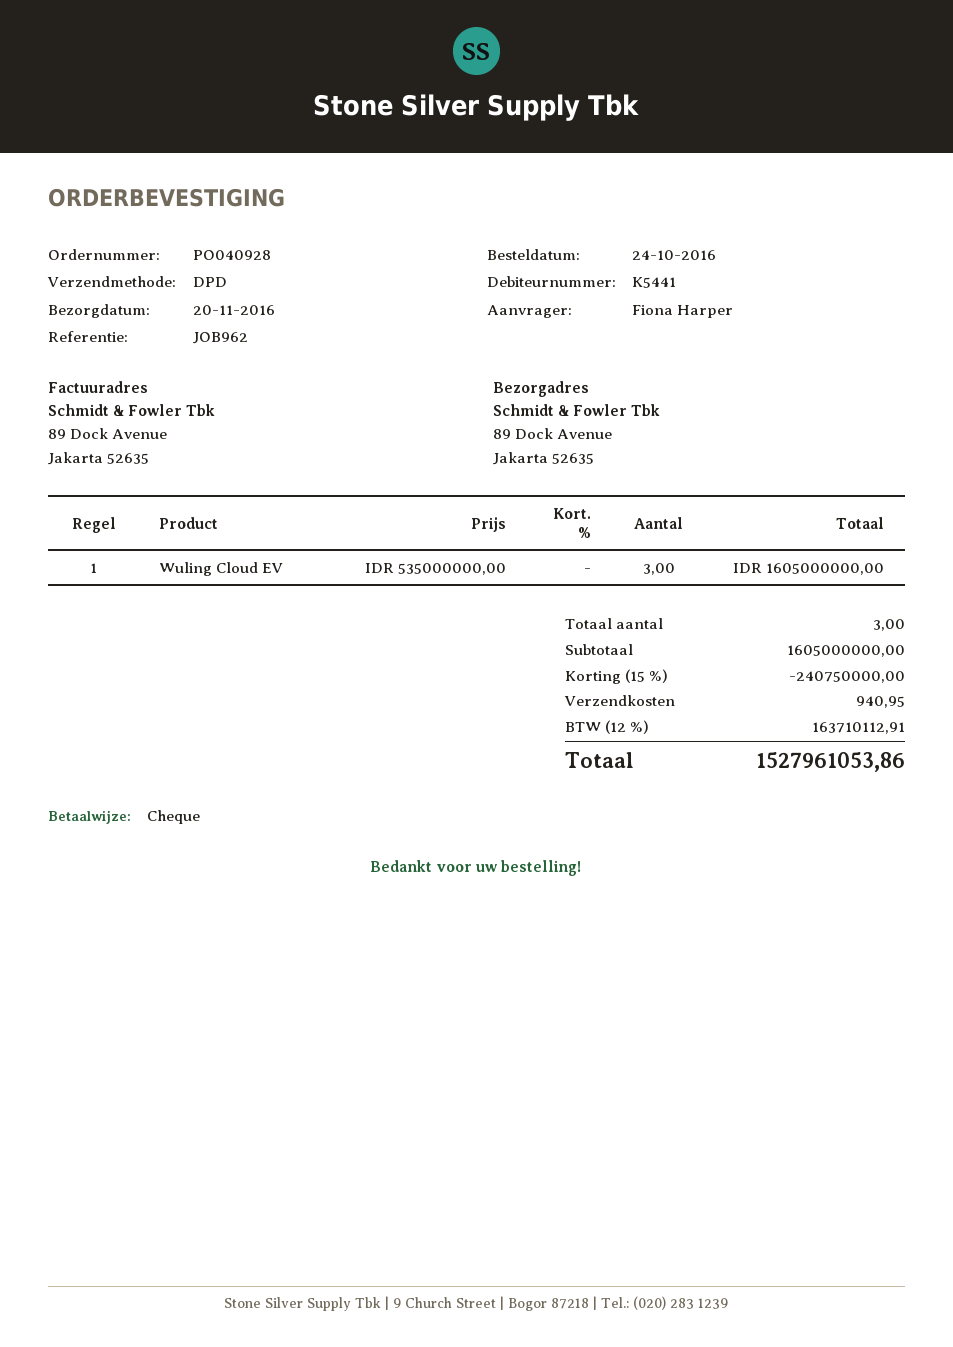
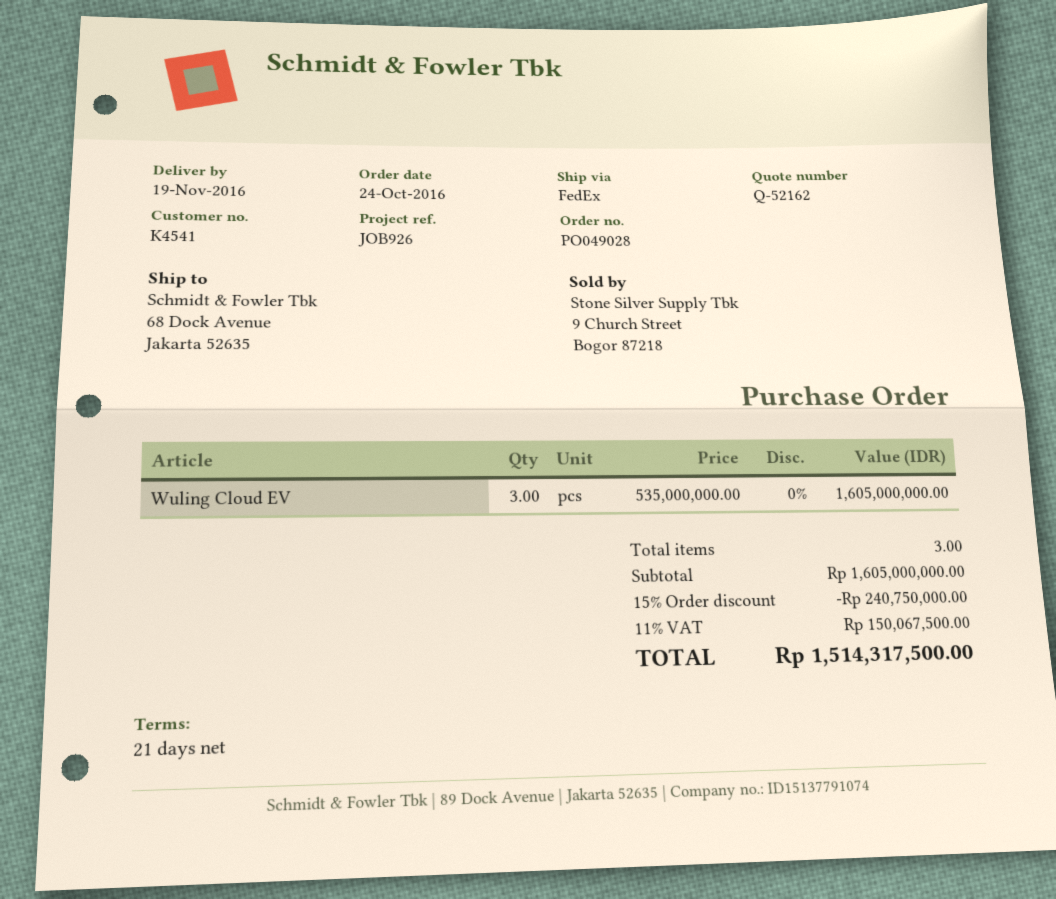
order number: PO040928 -> PO049028
delivery date: 2016-11-20 -> 2016-11-19
customer number: K5441 -> K4541
reference: JOB962 -> JOB926
shipping method: DPD -> FedEx
ship to: 89 Dock Avenue, Jakarta 52635 -> 68 Dock Avenue, Jakarta 52635
shipping: 940.95 -> none
tax: 12% = 163710112.91 -> 11% = 150067500.00
total: 1527961053.86 -> 1514317500.00

